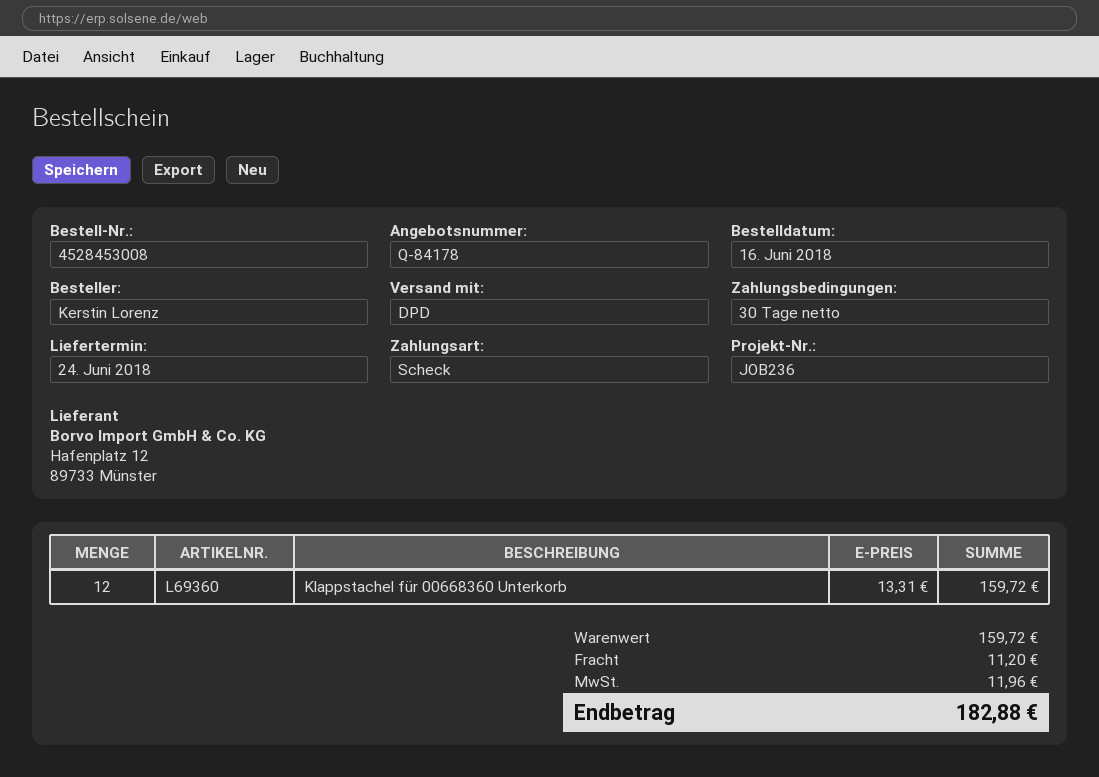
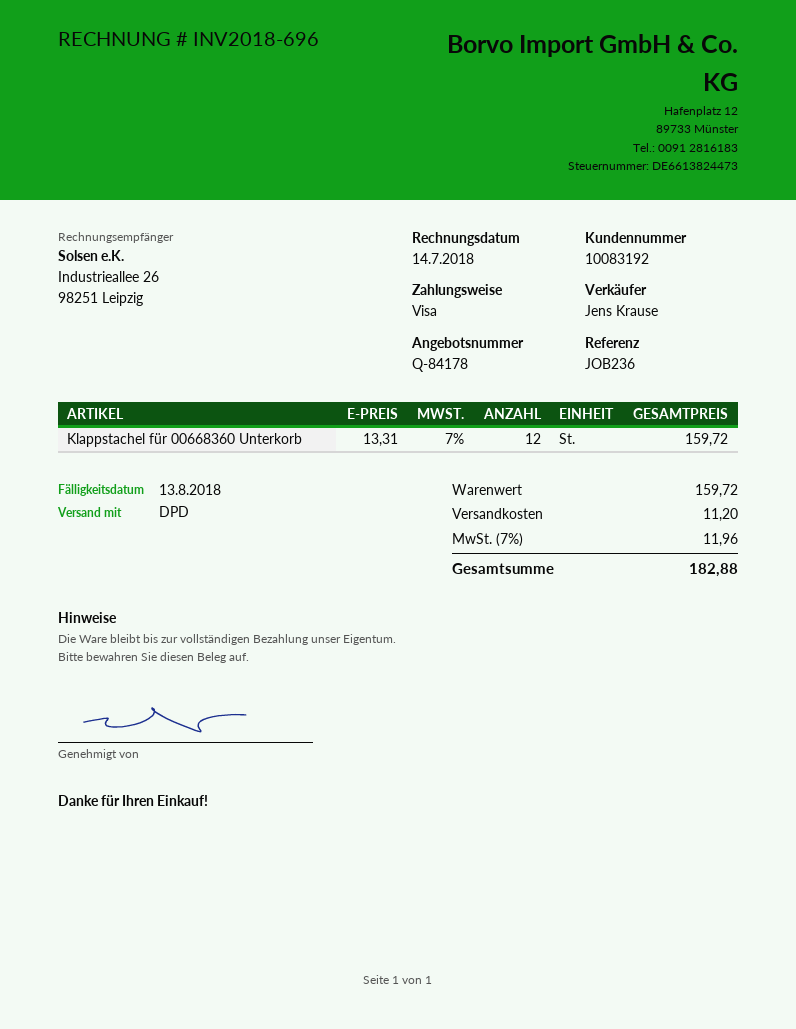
payment method: cheque -> Visa

